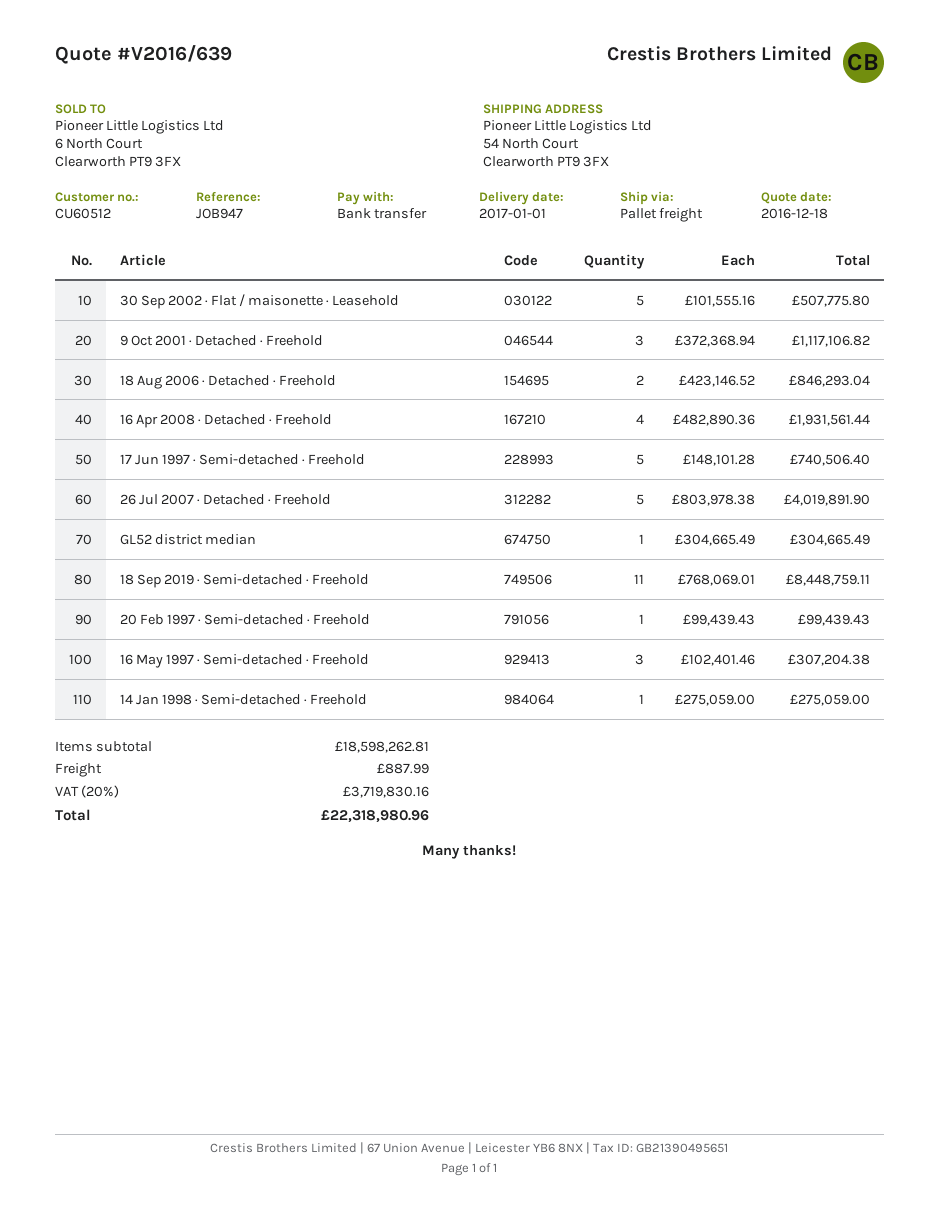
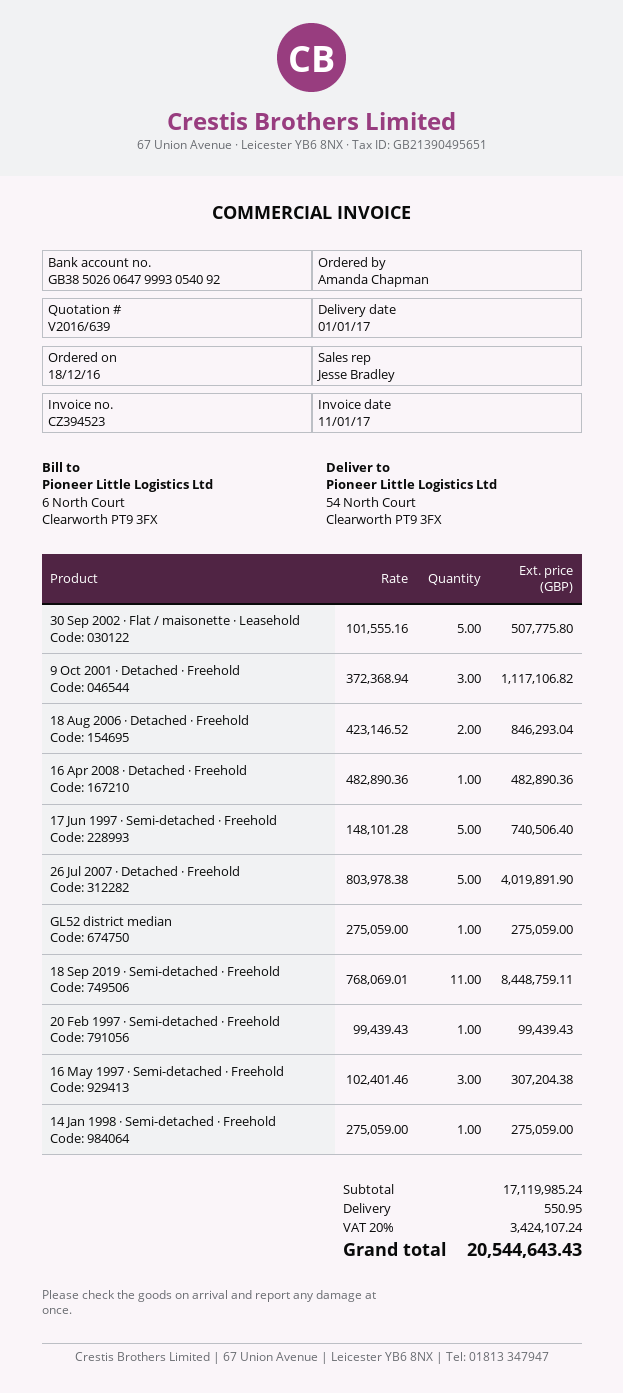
16 Apr 2008 · Detached · Freehold: 4 x 482890.36 = 1931561.44 -> 1 x 482890.36 = 482890.36
GL52 district median: 1 x 304665.49 = 304665.49 -> 1 x 275059.00 = 275059.00
subtotal: 18598262.81 -> 17119985.24
shipping: 887.99 -> 550.95
tax: 20% = 3719830.16 -> 20% = 3424107.24
total: 22318980.96 -> 20544643.43

